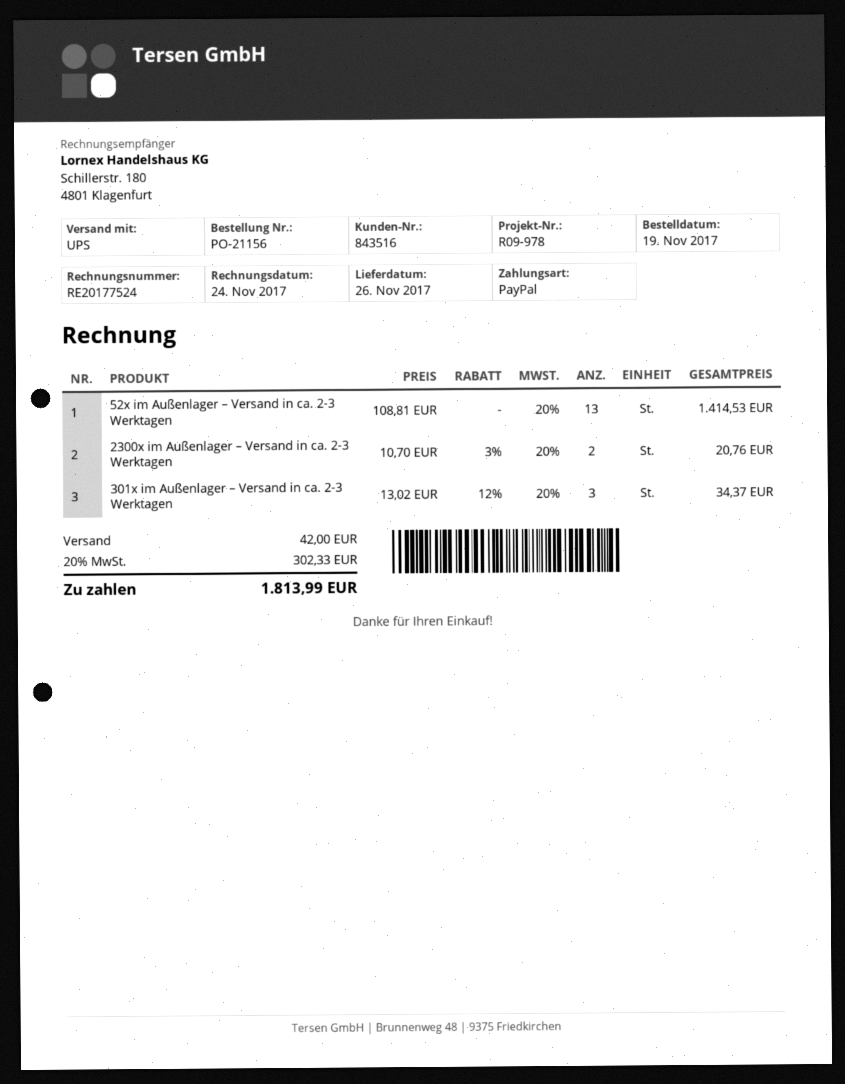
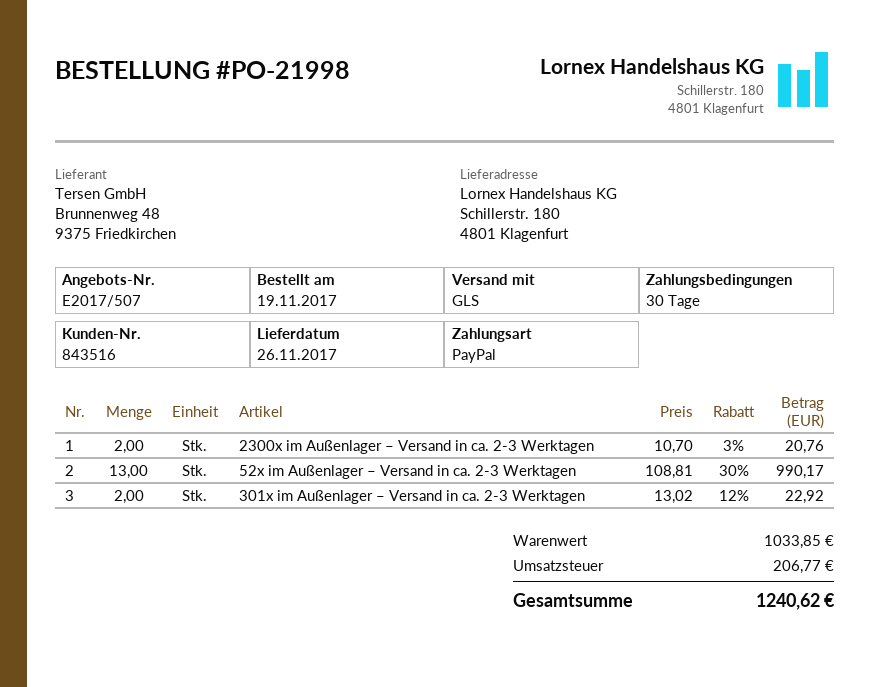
order number: PO-21156 -> PO-21998
shipping method: UPS -> GLS
52x im Außenlager – Versand in ca. 2-3 Werktagen: 13 x 108.81 = 1414.53 -> 13 x 108.81 - 30% = 990.17
301x im Außenlager – Versand in ca. 2-3 Werktagen: 3 x 13.02 - 12% = 34.37 -> 2 x 13.02 - 12% = 22.92
shipping: 42.00 -> none
tax: 302.33 -> 206.77
total: 1813.99 -> 1240.62

